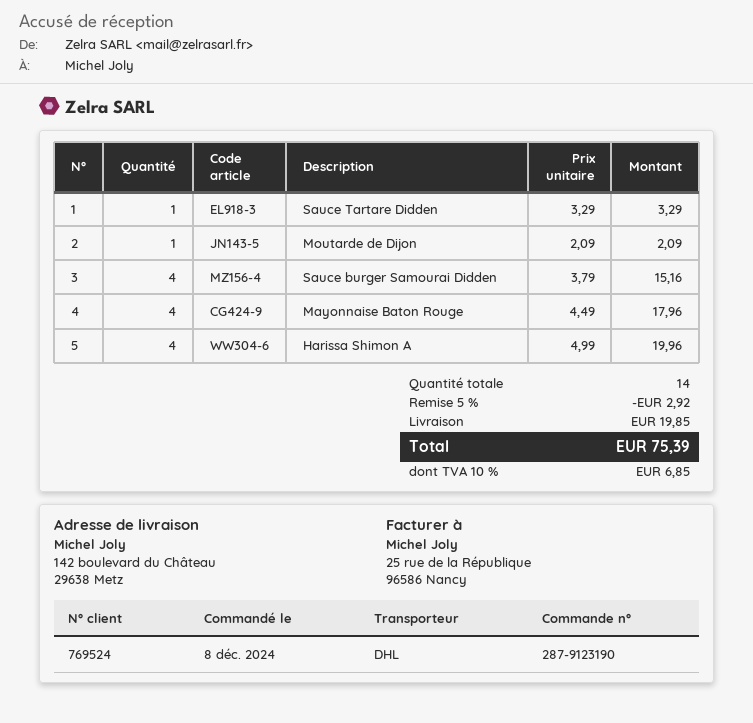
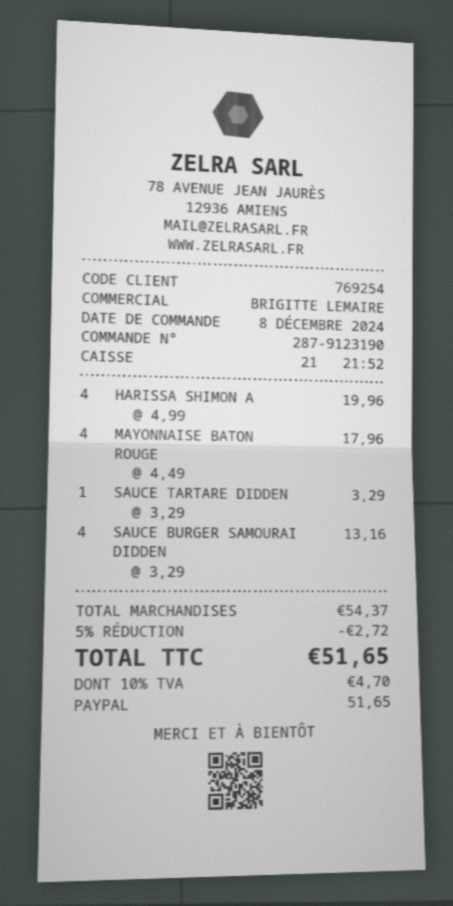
customer number: 769524 -> 769254
Moutarde de Dijon: 1 x 2.09 = 2.09 -> none
Sauce burger Samourai Didden: 4 x 3.79 = 15.16 -> 4 x 3.29 = 13.16
discount: 5% = 2.92 -> 5% = 2.72
shipping: 19.85 -> none
tax: 10% = 6.85 -> 10% = 4.70
total: 75.39 -> 51.65

